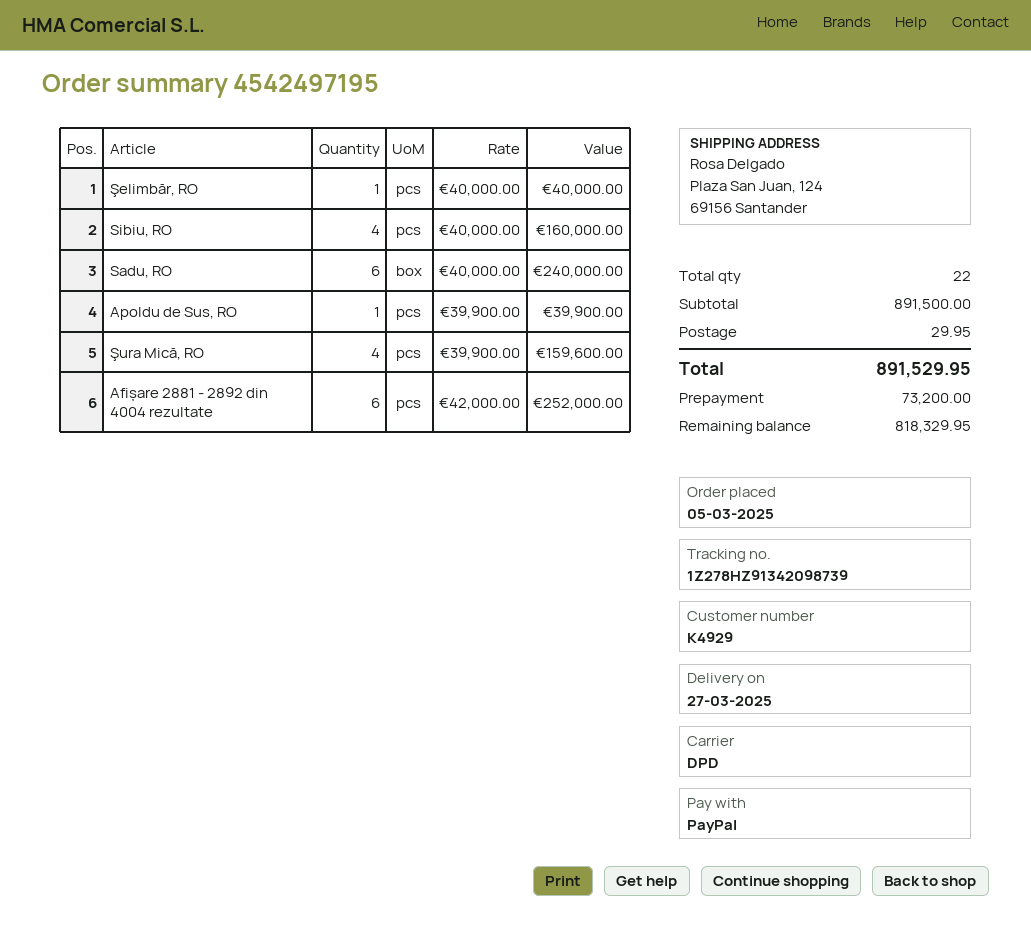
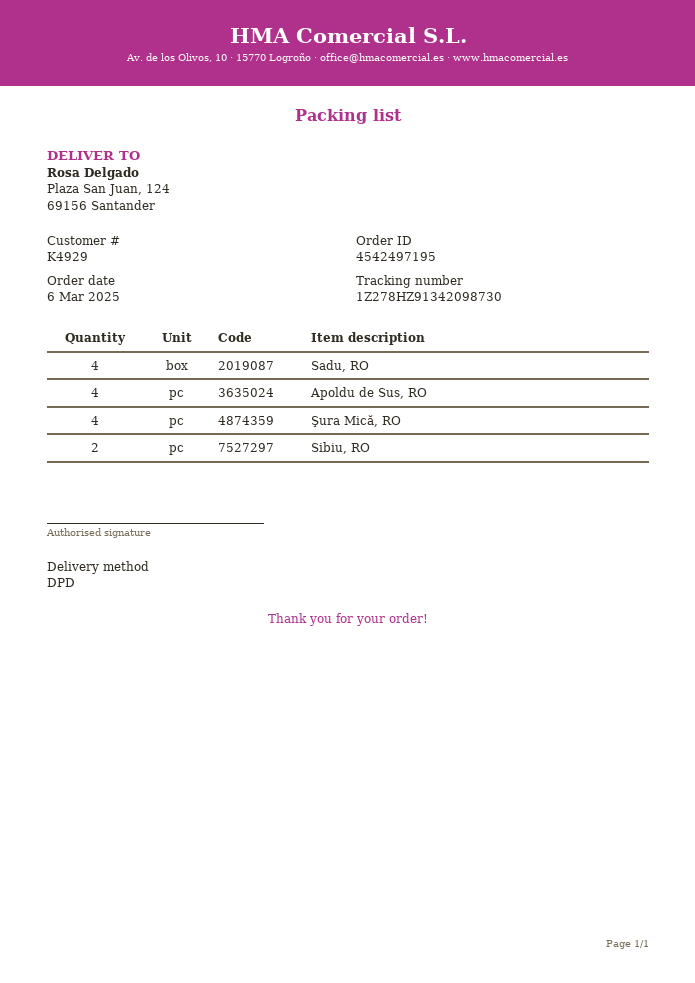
order date: 2025-03-05 -> 2025-03-06
tracking number: 1Z278HZ91342098739 -> 1Z278HZ91342098730
Şelimbăr, RO: 1 -> none
Sibiu, RO: 4 -> 2
Sadu, RO: 6 -> 4
Apoldu de Sus, RO: 1 -> 4
Afișare 2881 - 2892 din 4004 rezultate: 6 -> none

